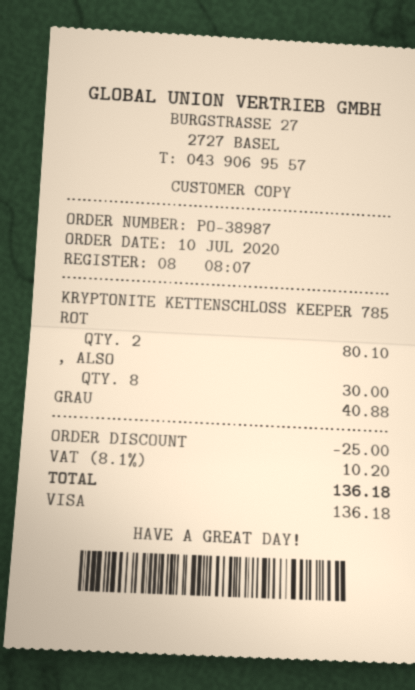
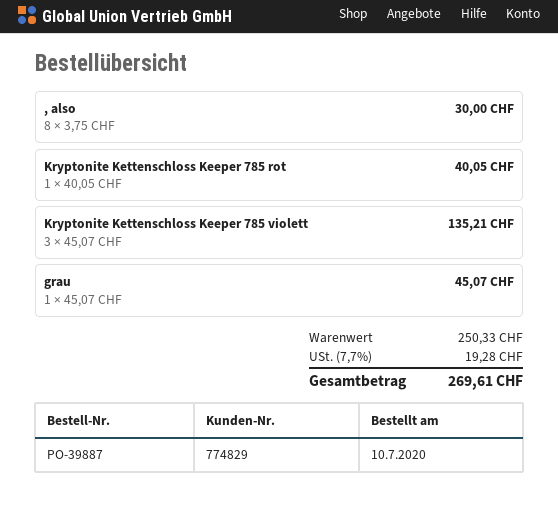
order number: PO-38987 -> PO-39887
KRYPTONITE KETTENSCHLOSS KEEPER 785 ROT: 2 for 80.10 -> 1 for 40.05
GRAU: 1 for 40.88 -> 1 for 45.07
Kryptonite Kettenschloss Keeper 785 violett: none -> 3 for 135.21
discount: 25.00 -> none
tax: 8.1% = 10.20 -> 7.7% = 19.28
total: 136.18 -> 269.61

